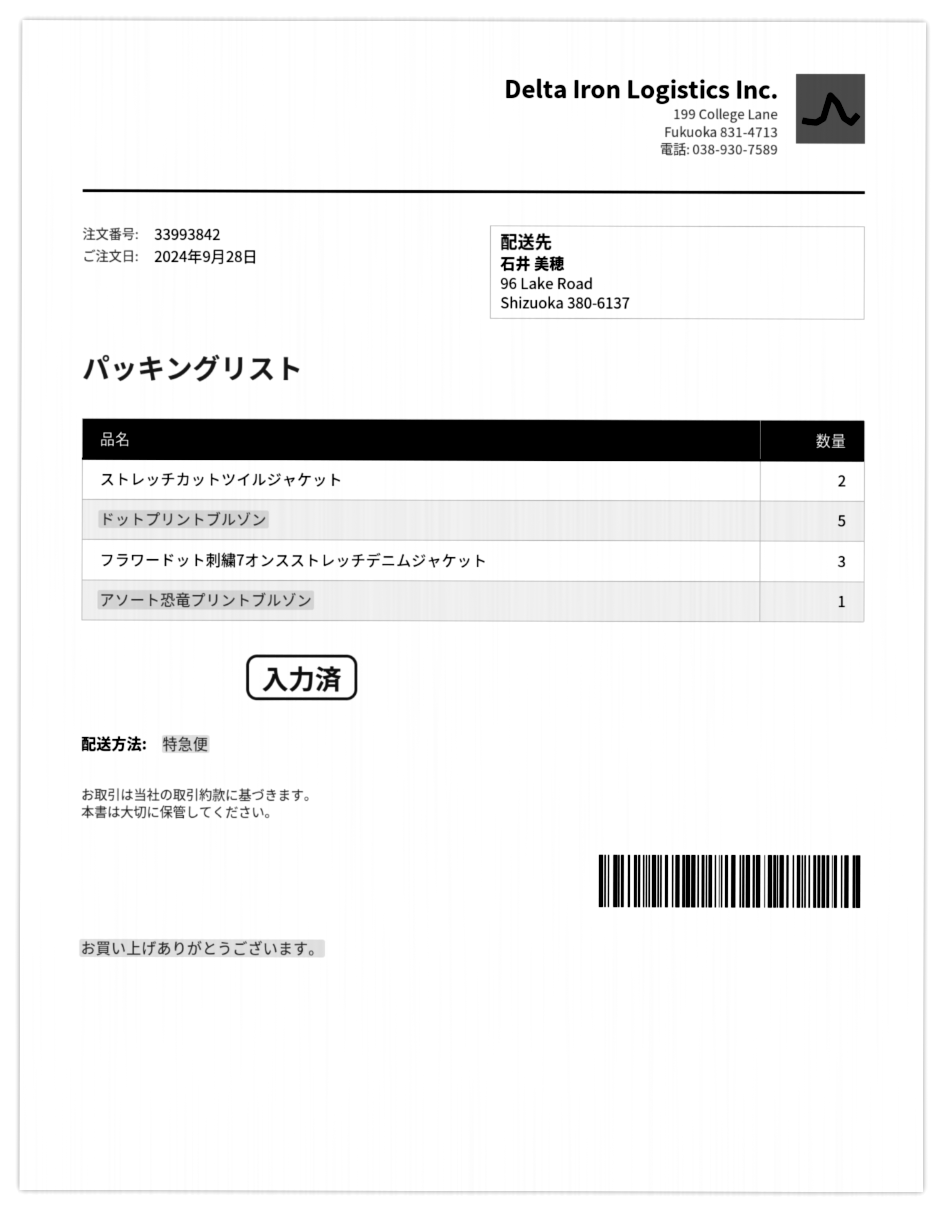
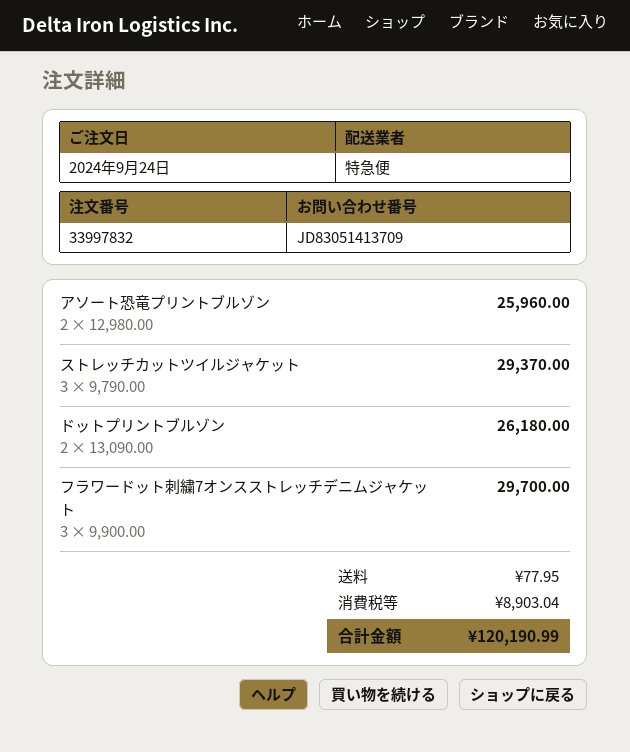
order number: 33993842 -> 33997832
order date: 2024-09-28 -> 2024-09-24
ストレッチカットツイルジャケット: 2 -> 3
ドットプリントブルゾン: 5 -> 2
アソート恐竜プリントブルゾン: 1 -> 2

